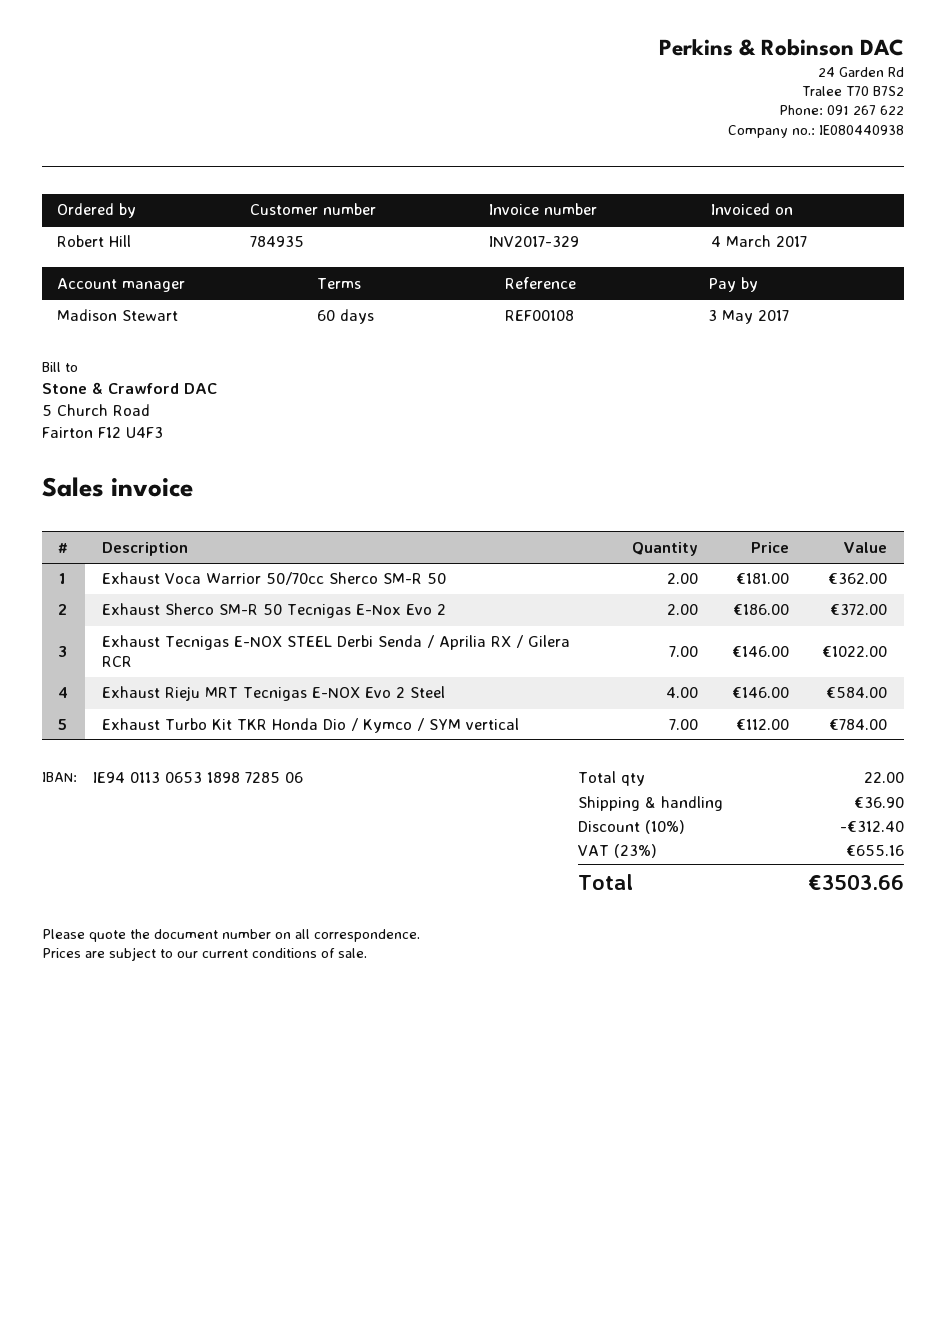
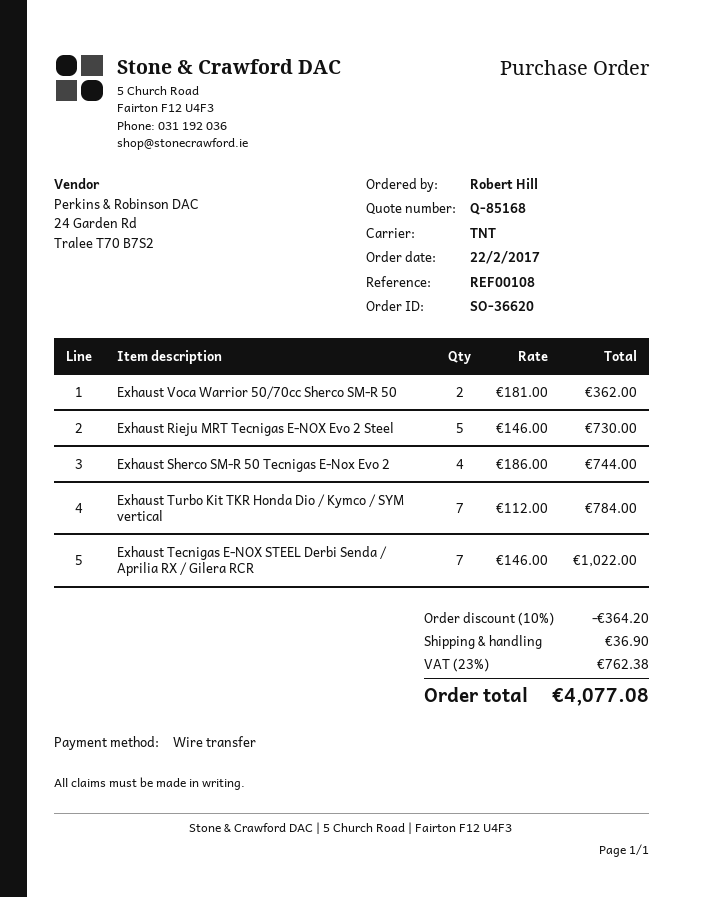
Exhaust Sherco SM-R 50 Tecnigas E-Nox Evo 2: 2 x 186.00 = 372.00 -> 4 x 186.00 = 744.00
Exhaust Rieju MRT Tecnigas E-NOX Evo 2 Steel: 4 x 146.00 = 584.00 -> 5 x 146.00 = 730.00
discount: 10% = 312.40 -> 10% = 364.20
tax: 23% = 655.16 -> 23% = 762.38
total: 3503.66 -> 4077.08

